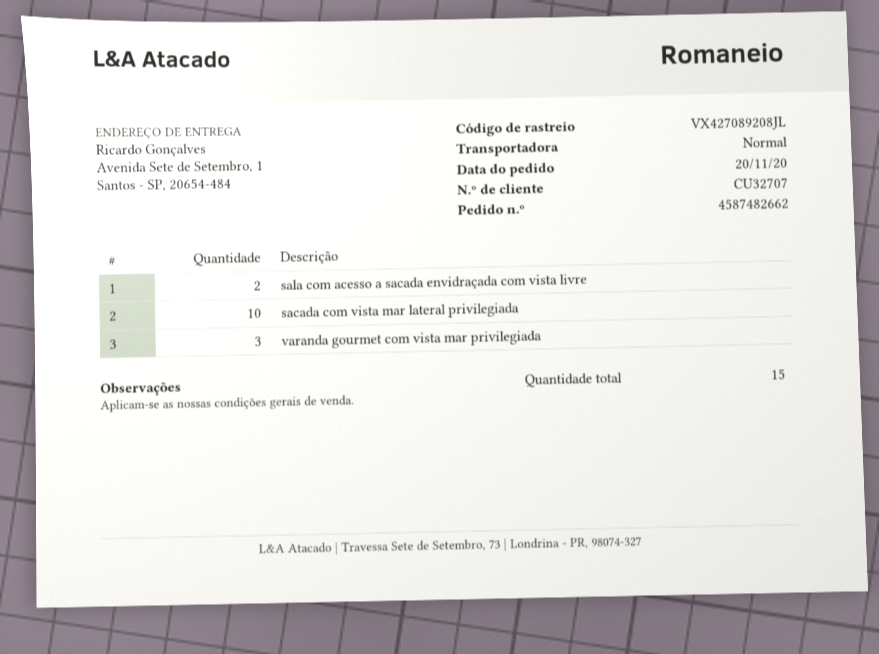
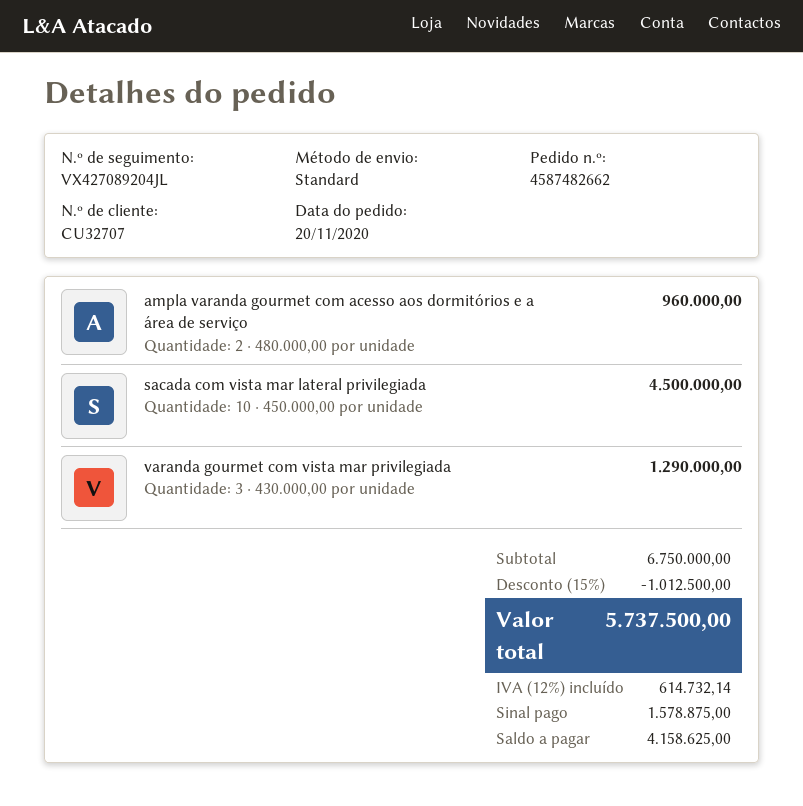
tracking number: VX427089208JL -> VX427089204JL
sala com acesso a sacada envidraçada com vista livre: 2 -> none
ampla varanda gourmet com acesso aos dormitórios e a área de serviço: none -> 2

